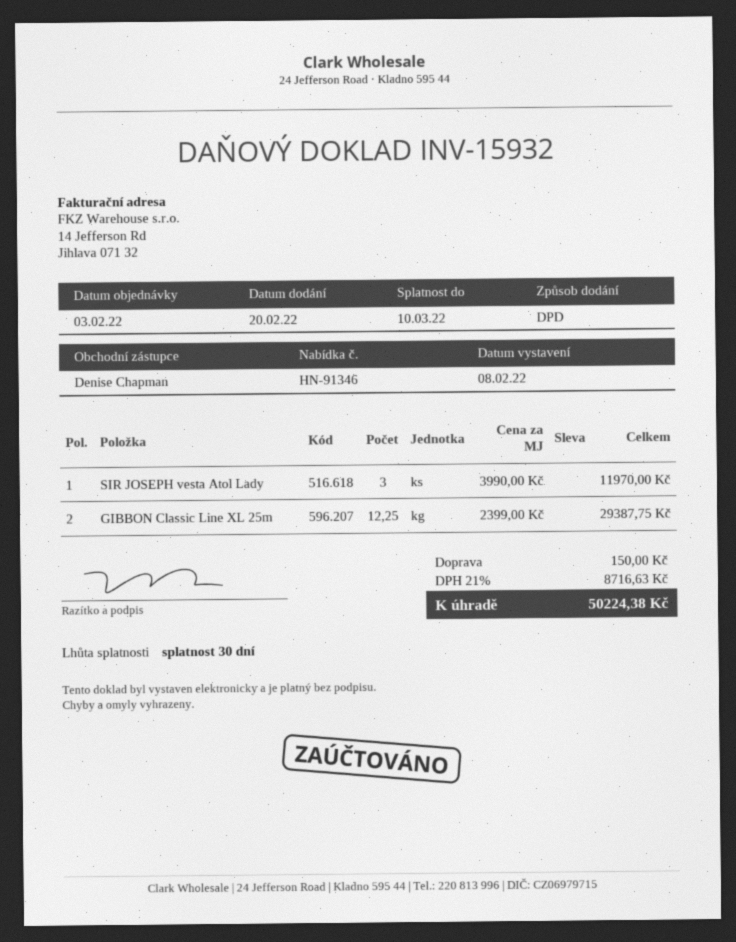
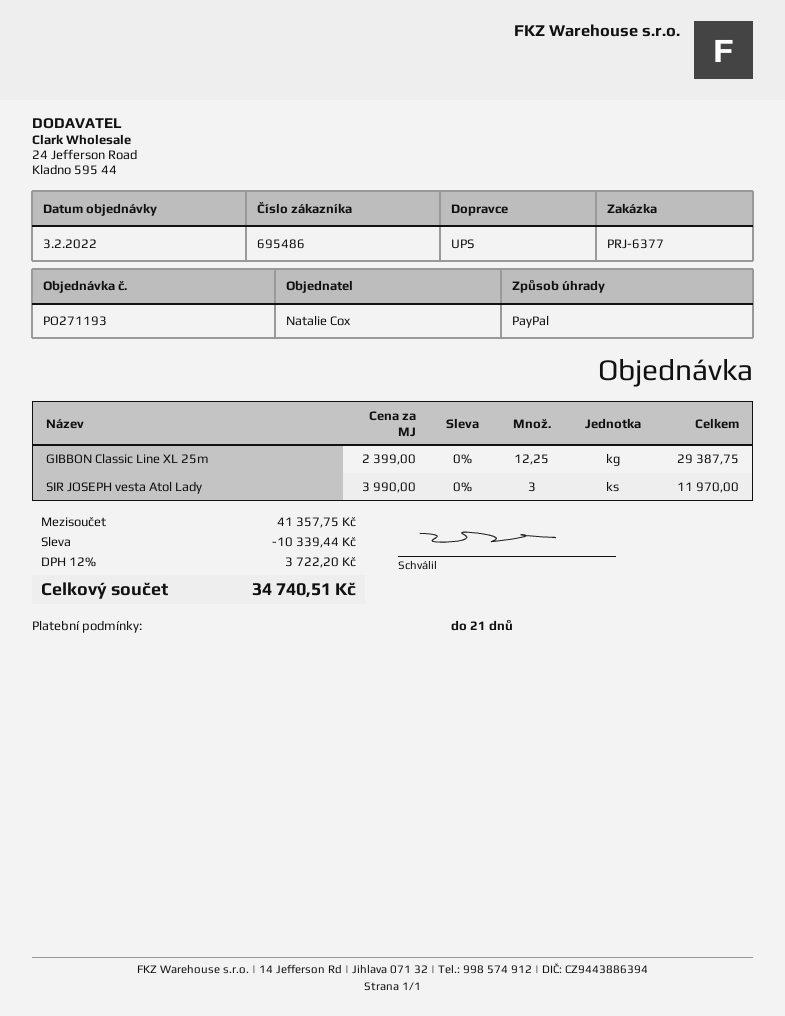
payment terms: 30 days -> 21 days
shipping method: DPD -> UPS
discount: none -> 10339.44
shipping: 150.00 -> none
tax: 21% = 8716.63 -> 12% = 3722.20
total: 50224.38 -> 34740.51

